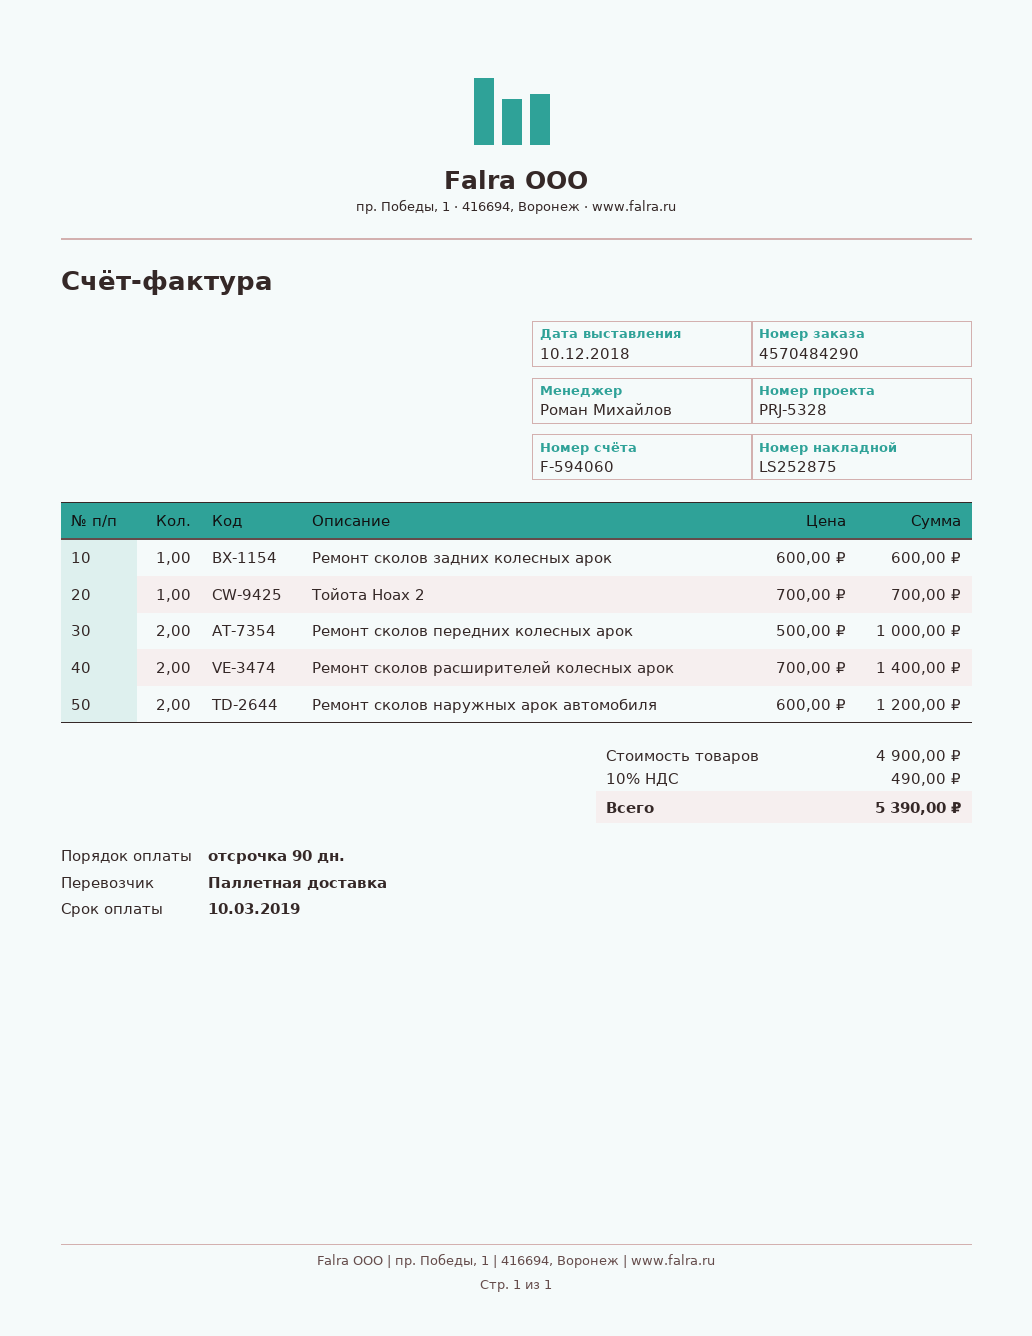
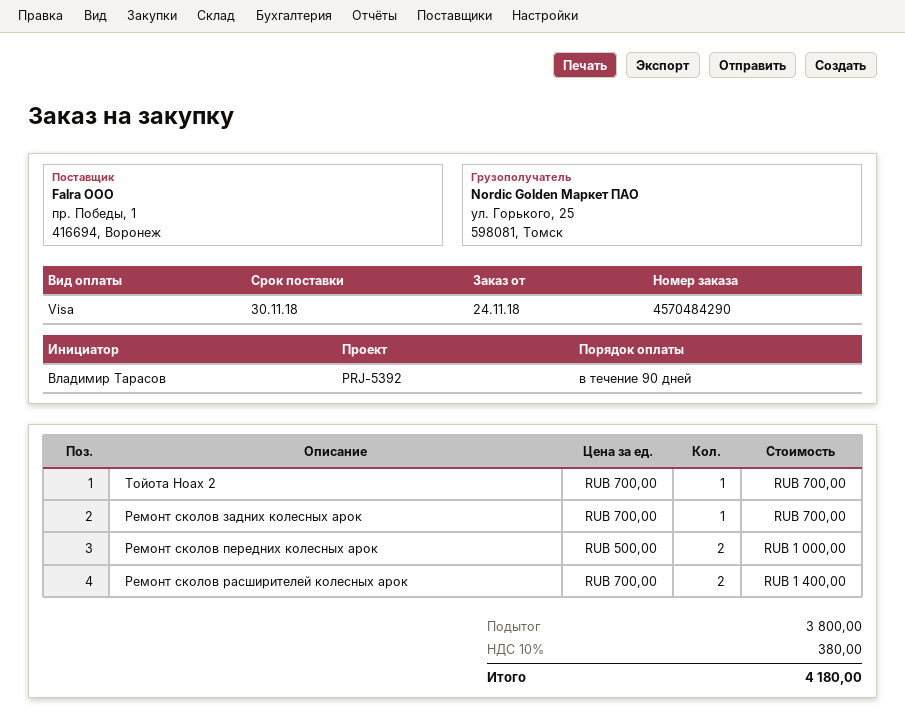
reference: PRJ-5328 -> PRJ-5392
Ремонт сколов задних колесных арок: 1 x 600.00 = 600.00 -> 1 x 700.00 = 700.00
Ремонт сколов наружных арок автомобиля: 2 x 600.00 = 1200.00 -> none
subtotal: 4900.00 -> 3800.00
tax: 10% = 490.00 -> 10% = 380.00
total: 5390.00 -> 4180.00

